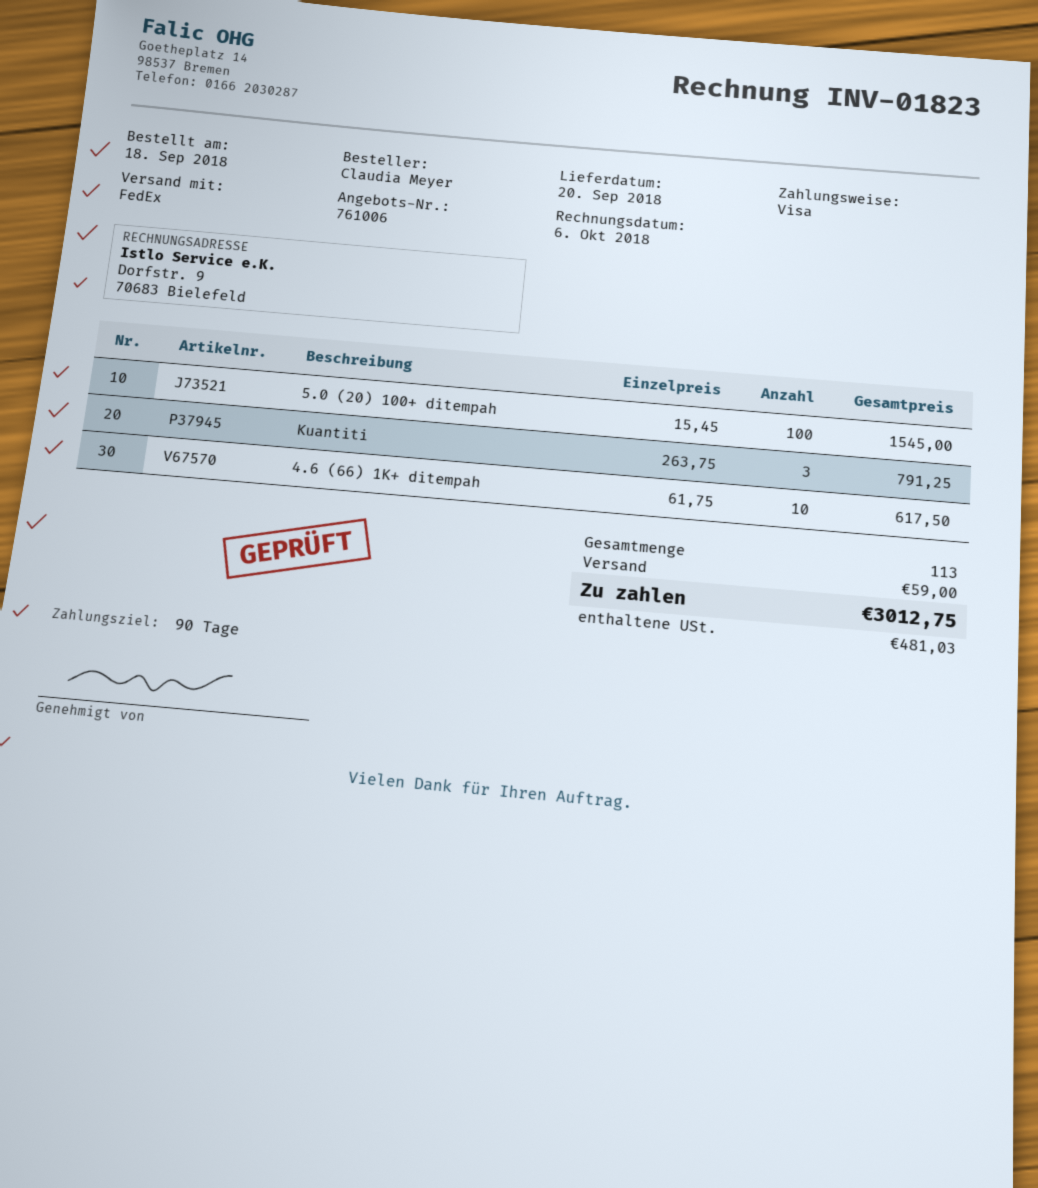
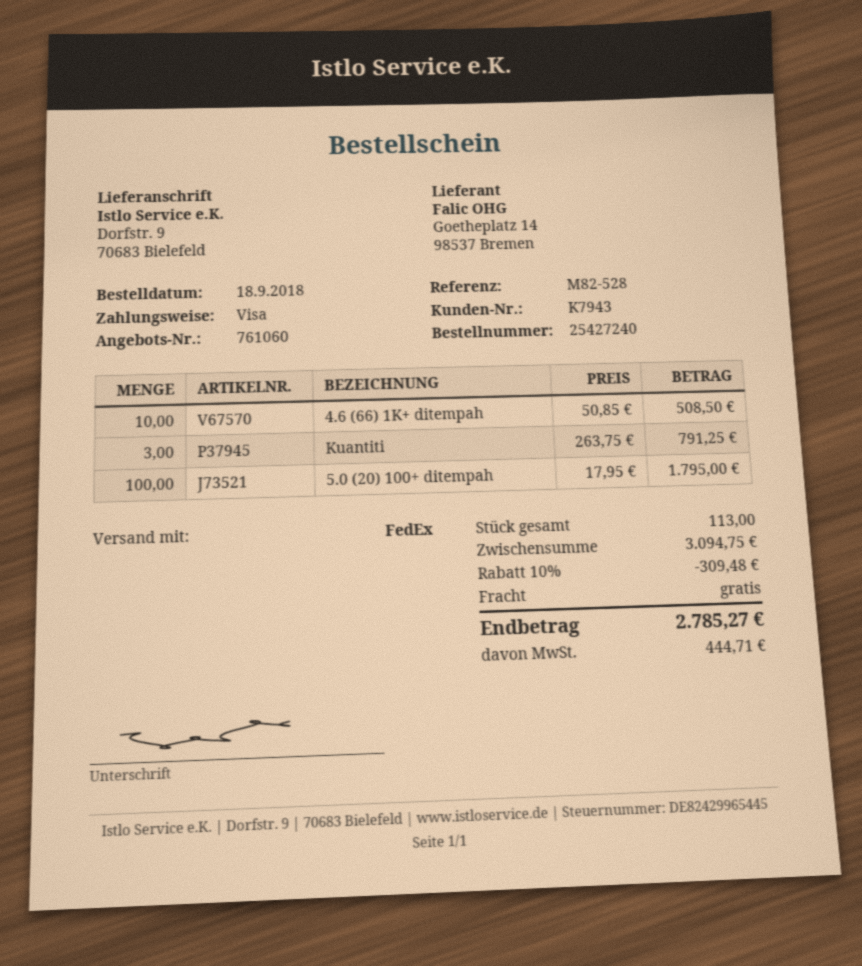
quote number: 761006 -> 761060
5.0 (20) 100+ ditempah: 100 x 15.45 = 1545.00 -> 100 x 17.95 = 1795.00
4.6 (66) 1K+ ditempah: 10 x 61.75 = 617.50 -> 10 x 50.85 = 508.50
discount: none -> 10% = 309.48
shipping: 59.00 -> 0.00
tax: 481.03 -> 444.71
total: 3012.75 -> 2785.27

